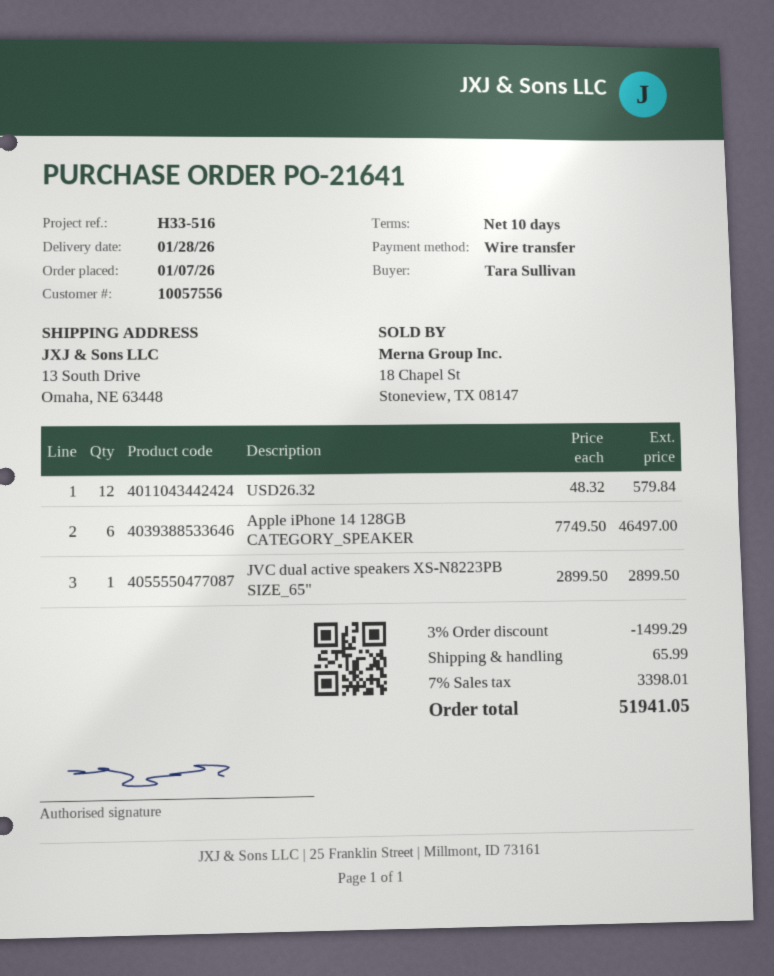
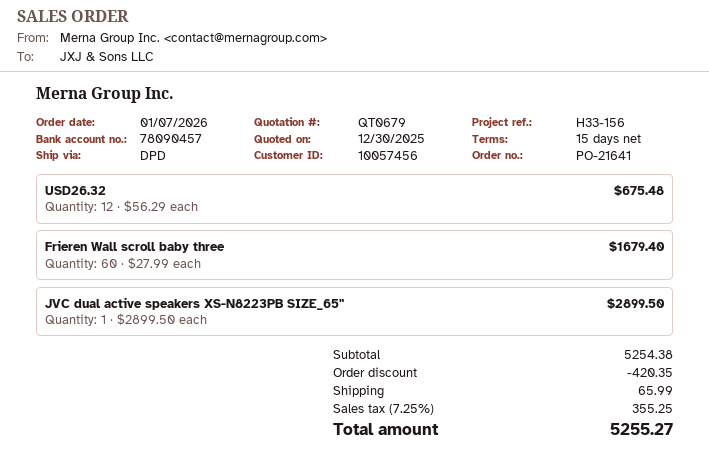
payment terms: 10 days -> 15 days
customer number: 10057556 -> 10057456
reference: H33-516 -> H33-156
USD26.32: 12 x 48.32 = 579.84 -> 12 x 56.29 = 675.48
Apple iPhone 14 128GB CATEGORY_SPEAKER: 6 x 7749.50 = 46497.00 -> none
Frieren Wall scroll baby three: none -> 60 x 27.99 = 1679.40
discount: 1499.29 -> 420.35
tax: 7% = 3398.01 -> 7.25% = 355.25
total: 51941.05 -> 5255.27

